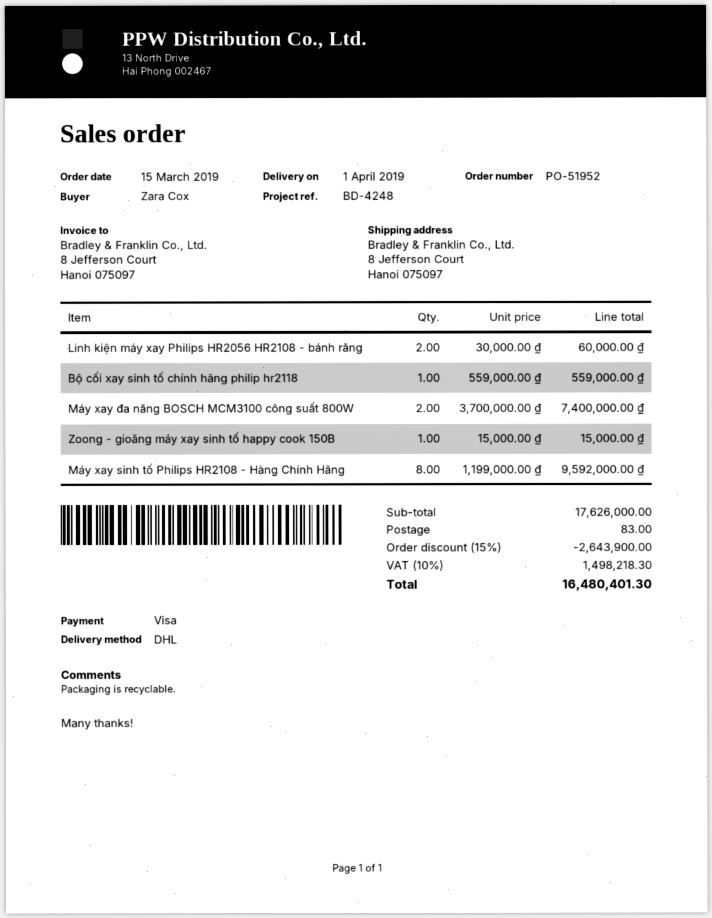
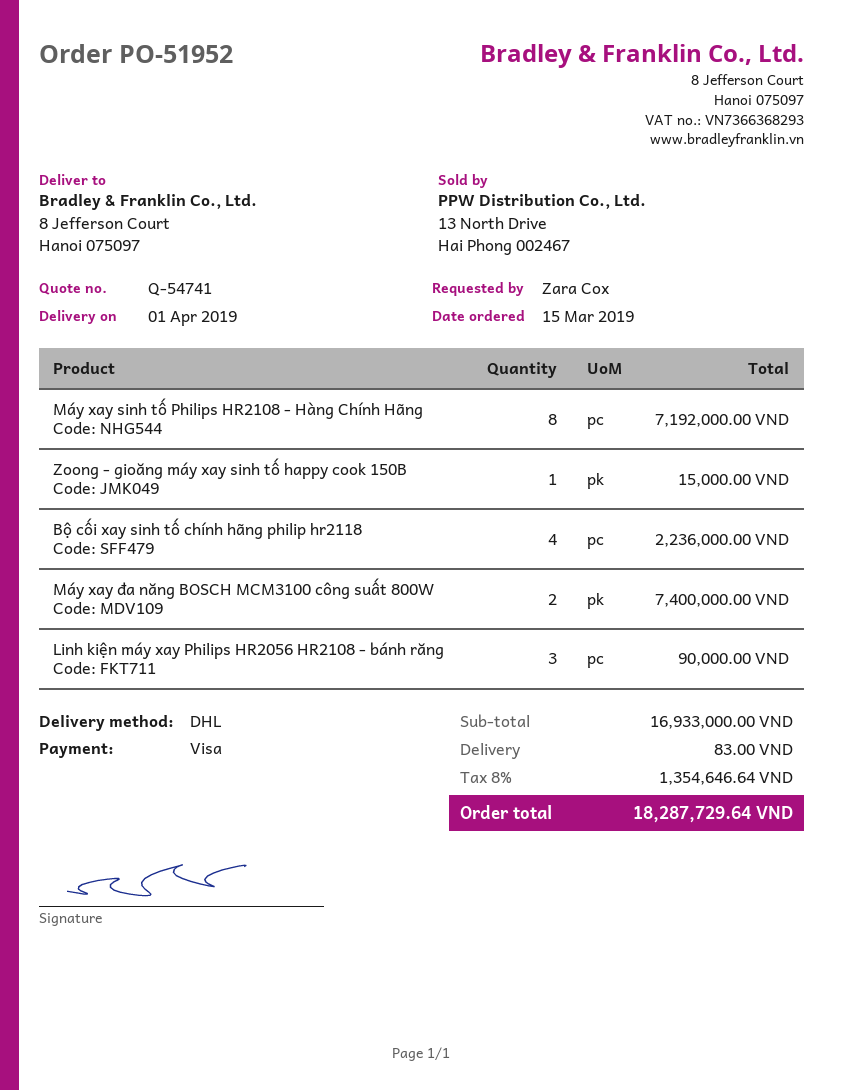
Linh kiện máy xay Philips HR2056 HR2108 - bánh răng: 2 for 60000.00 -> 3 for 90000.00
Bộ cối xay sinh tố chính hãng philip hr2118: 1 for 559000.00 -> 4 for 2236000.00
Máy xay sinh tố Philips HR2108 - Hàng Chính Hãng: 8 for 9592000.00 -> 8 for 7192000.00
subtotal: 17626000.00 -> 16933000.00
discount: 15% = 2643900.00 -> none
tax: 10% = 1498218.30 -> 8% = 1354646.64
total: 16480401.30 -> 18287729.64

